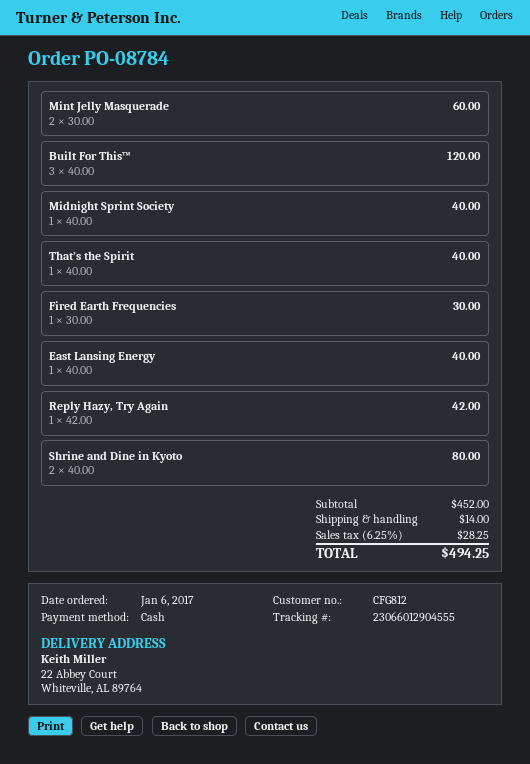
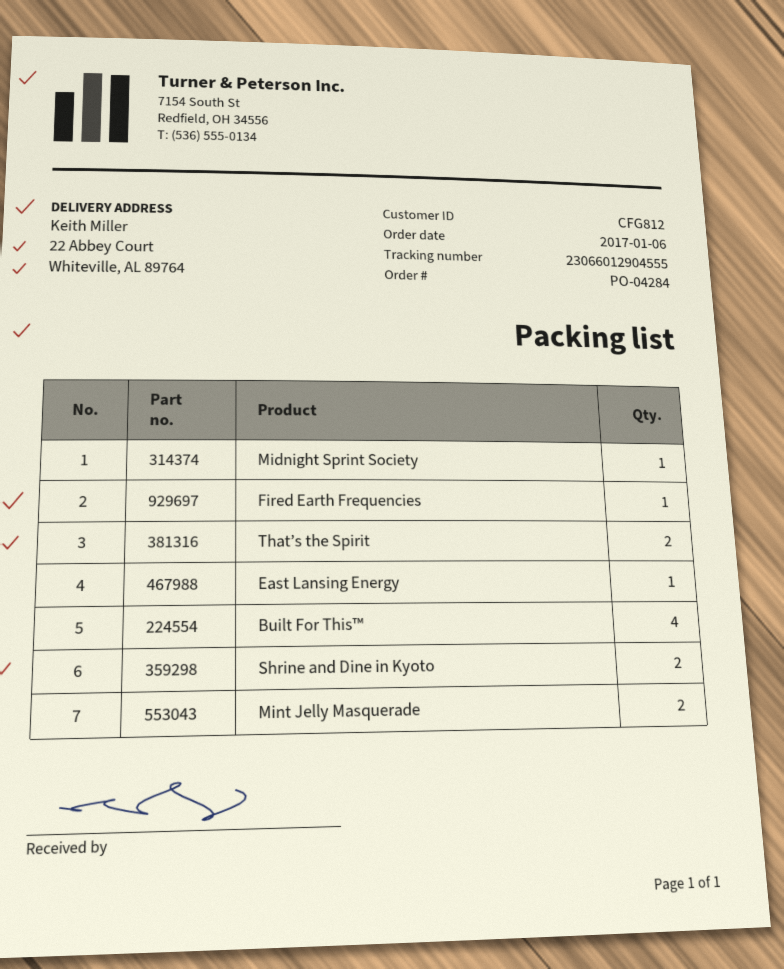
order number: PO-08784 -> PO-04284
Built For This™: 3 -> 4
That’s the Spirit: 1 -> 2
Reply Hazy, Try Again: 1 -> none

